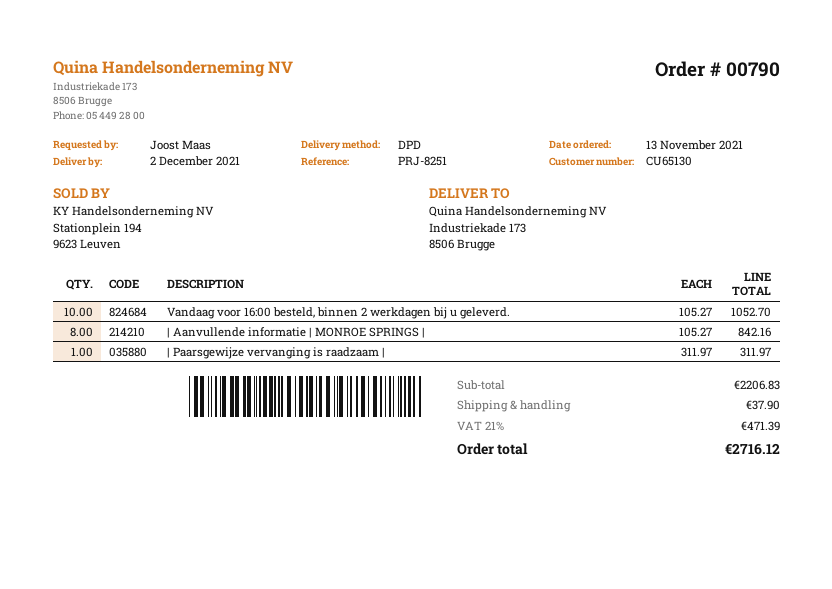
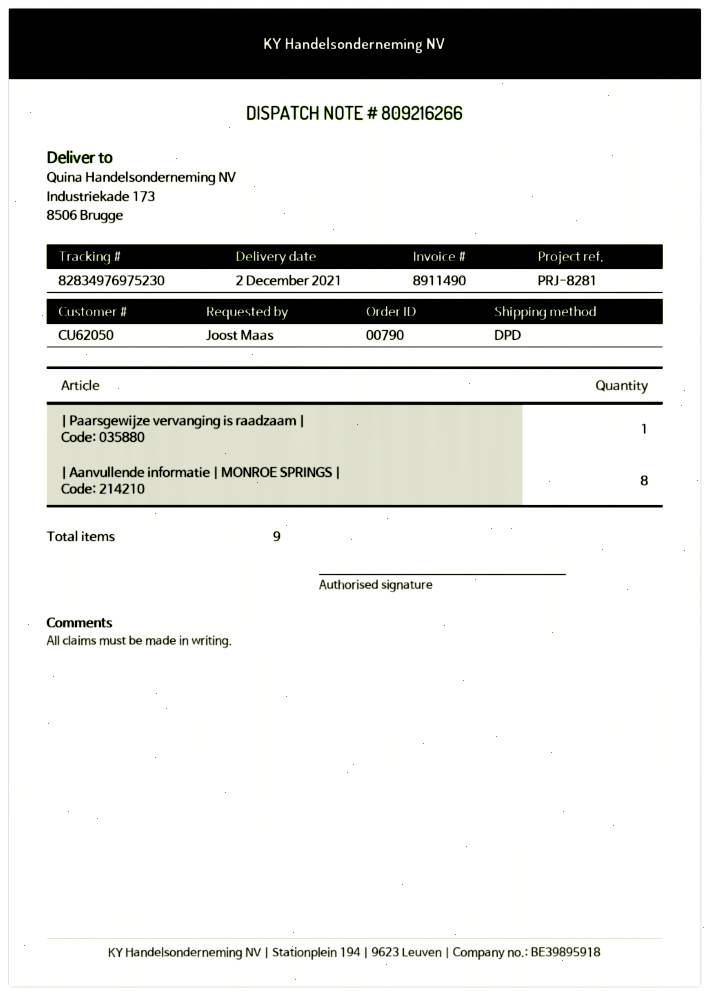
customer number: CU65130 -> CU62050
reference: PRJ-8251 -> PRJ-8281
Vandaag voor 16:00 besteld, binnen 2 werkdagen bij u geleverd.: 10 -> none

